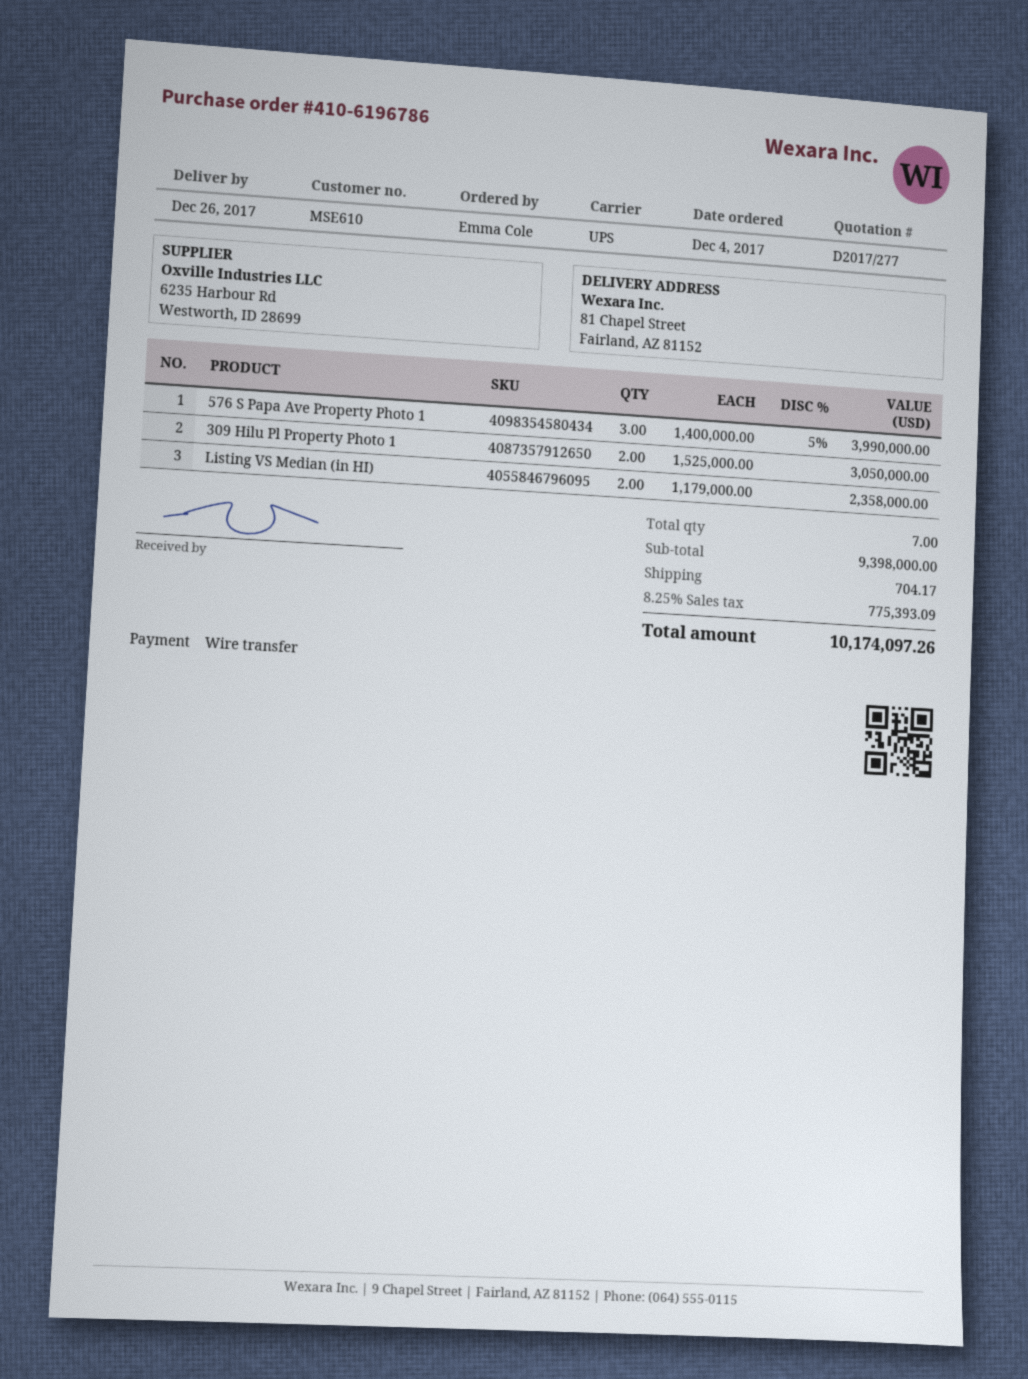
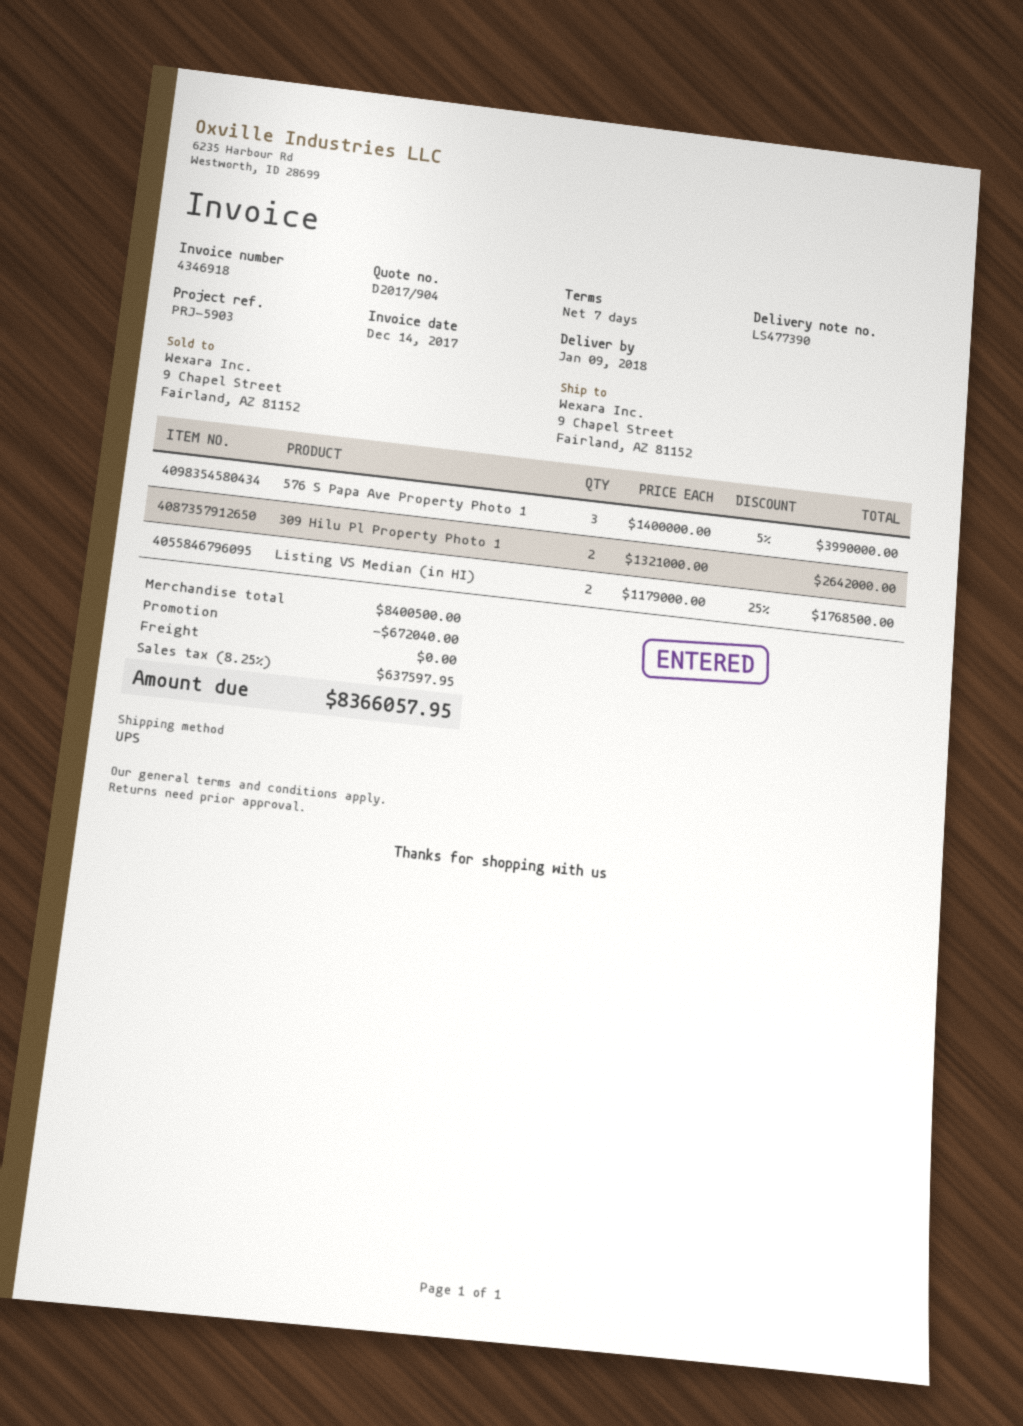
quote number: D2017/277 -> D2017/904
delivery date: 2017-12-26 -> 2018-01-09
ship to: 81 Chapel Street, Fairland, AZ 81152 -> 9 Chapel Street, Fairland, AZ 81152
309 Hilu Pl Property Photo 1: 2 x 1525000.00 = 3050000.00 -> 2 x 1321000.00 = 2642000.00
Listing VS Median (in HI): 2 x 1179000.00 = 2358000.00 -> 2 x 1179000.00 - 25% = 1768500.00
subtotal: 9398000.00 -> 8400500.00
discount: none -> 672040.00
shipping: 704.17 -> 0.00
tax: 8.25% = 775393.09 -> 8.25% = 637597.95
total: 10174097.26 -> 8366057.95

